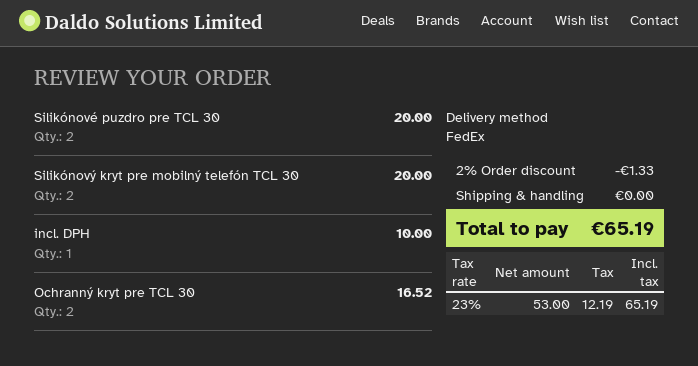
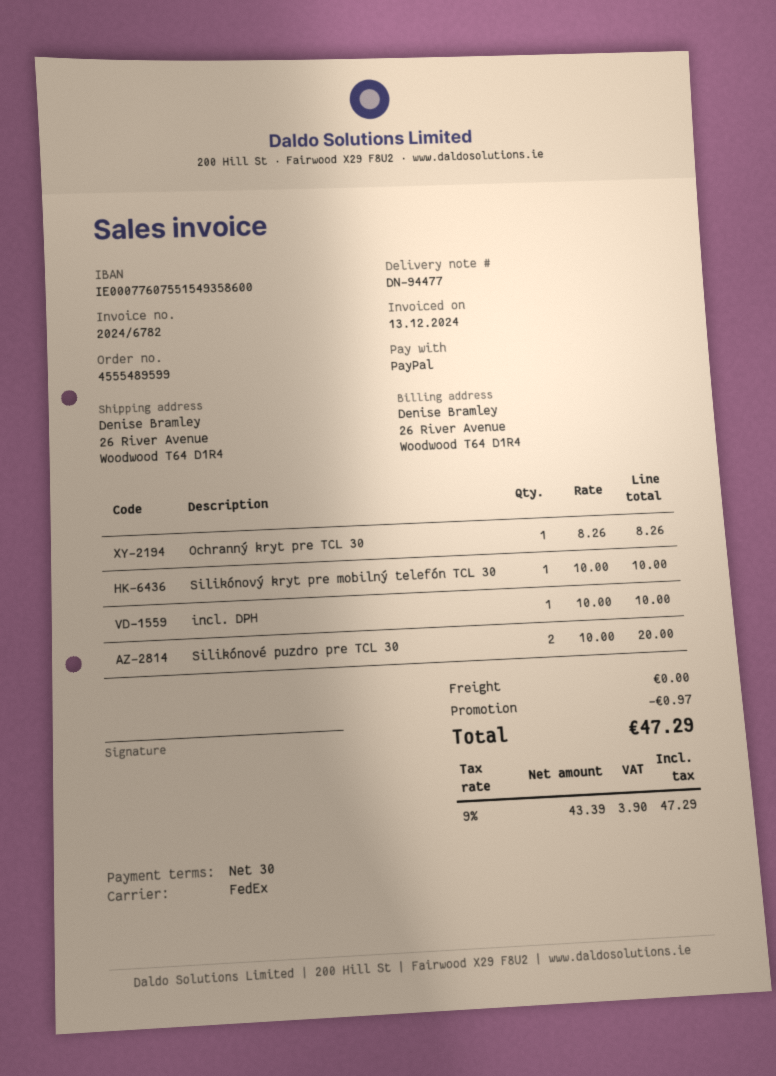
Silikónový kryt pre mobilný telefón TCL 30: 2 for 20.00 -> 1 for 10.00
Ochranný kryt pre TCL 30: 2 for 16.52 -> 1 for 8.26
discount: 1.33 -> 0.97
net: 53.00 -> 43.39
tax: 23% = 12.19 -> 9% = 3.90
total: 65.19 -> 47.29

